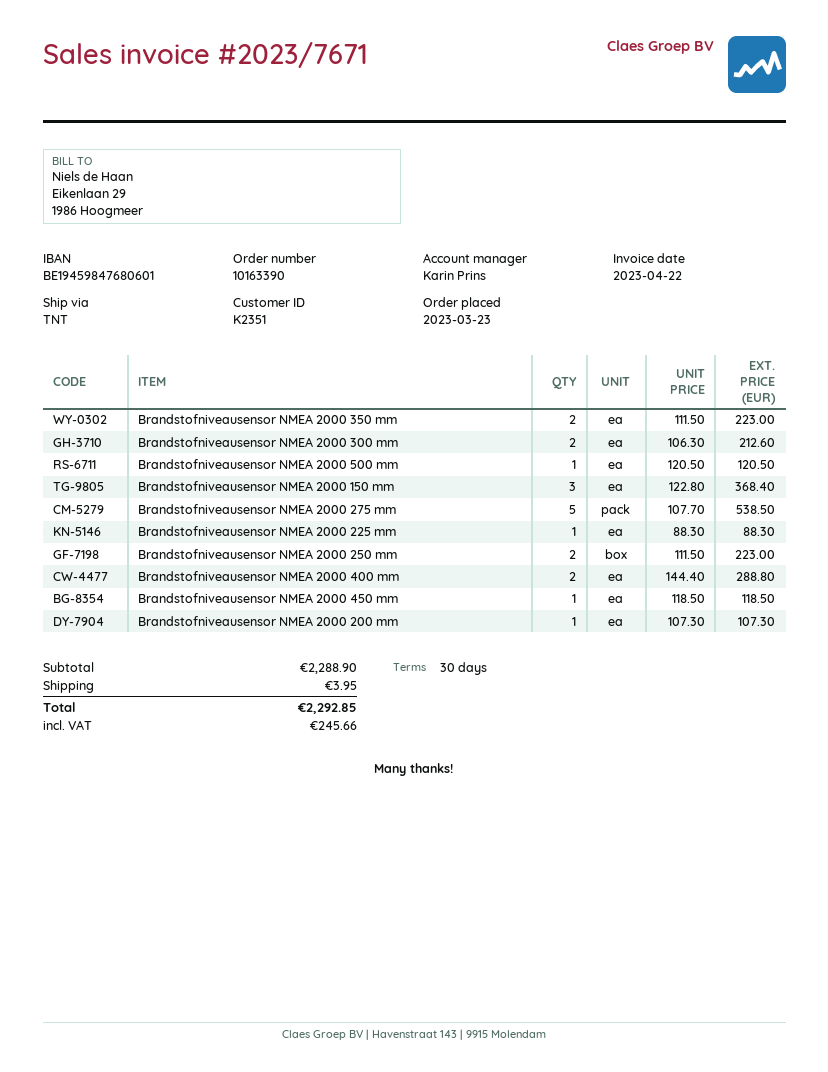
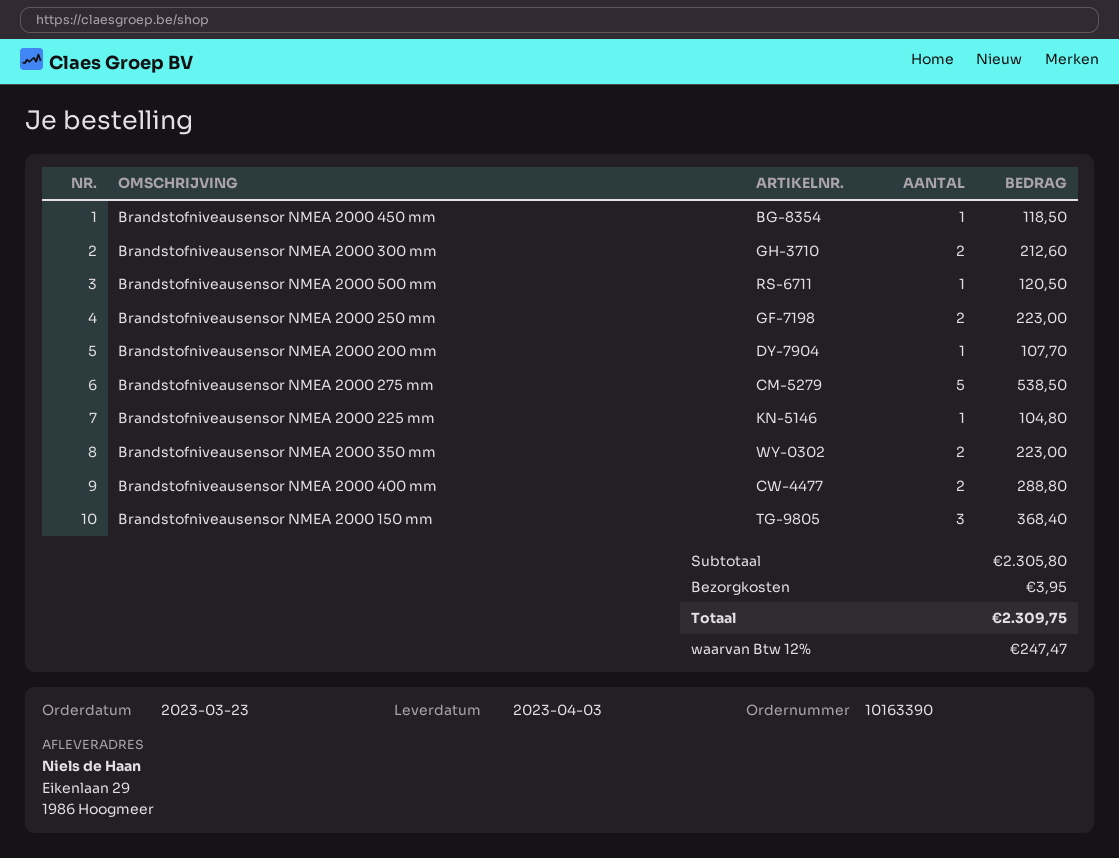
Brandstofniveausensor NMEA 2000 225 mm: 1 for 88.30 -> 1 for 104.80
Brandstofniveausensor NMEA 2000 200 mm: 1 for 107.30 -> 1 for 107.70
subtotal: 2288.90 -> 2305.80
tax: 245.66 -> 247.47
total: 2292.85 -> 2309.75

